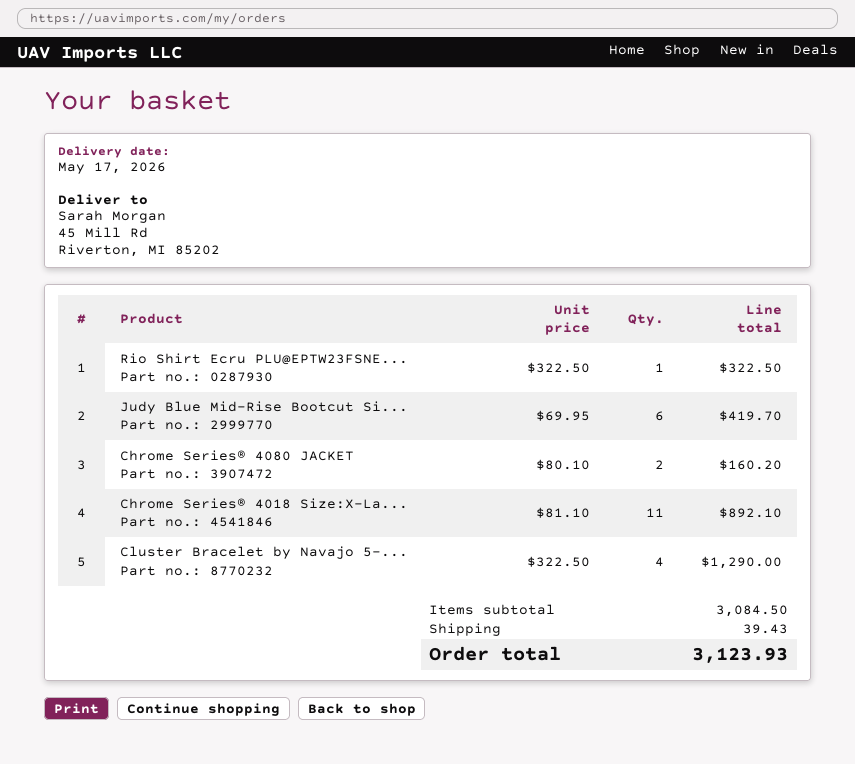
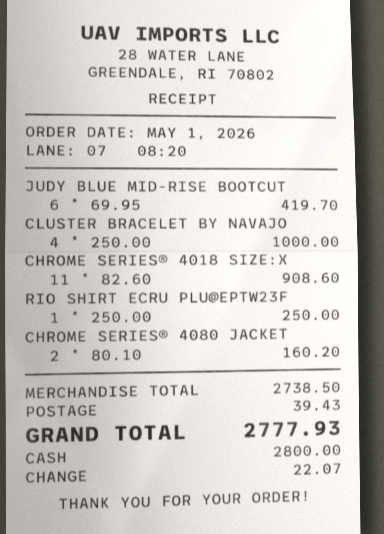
Rio Shirt Ecru PLU@EPTW23FSNE...: 1 x 322.50 = 322.50 -> 1 x 250.00 = 250.00
Chrome Series® 4018 Size:X-La...: 11 x 81.10 = 892.10 -> 11 x 82.60 = 908.60
Cluster Bracelet by Navajo 5-...: 4 x 322.50 = 1290.00 -> 4 x 250.00 = 1000.00
subtotal: 3084.50 -> 2738.50
total: 3123.93 -> 2777.93

